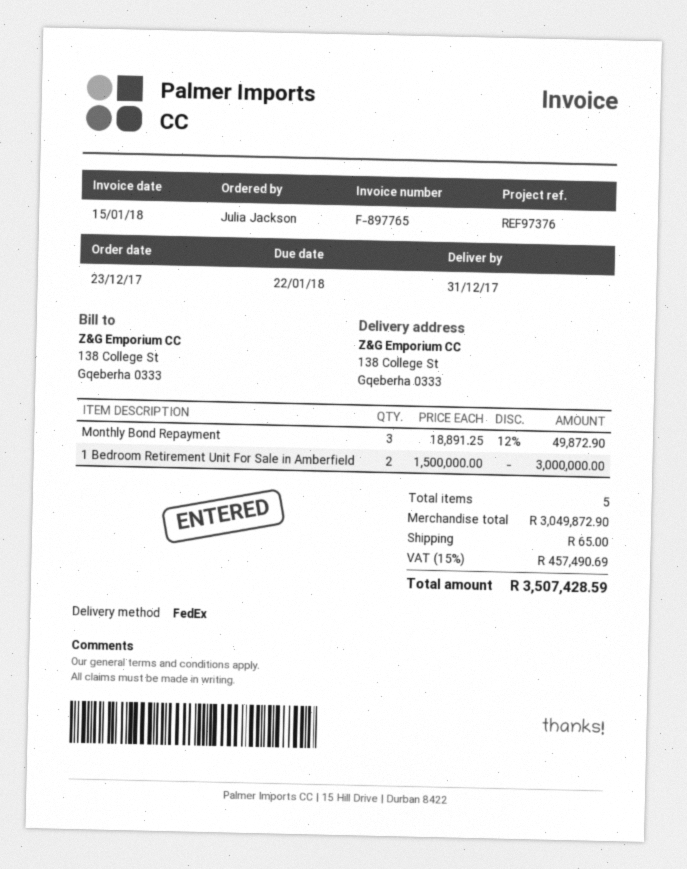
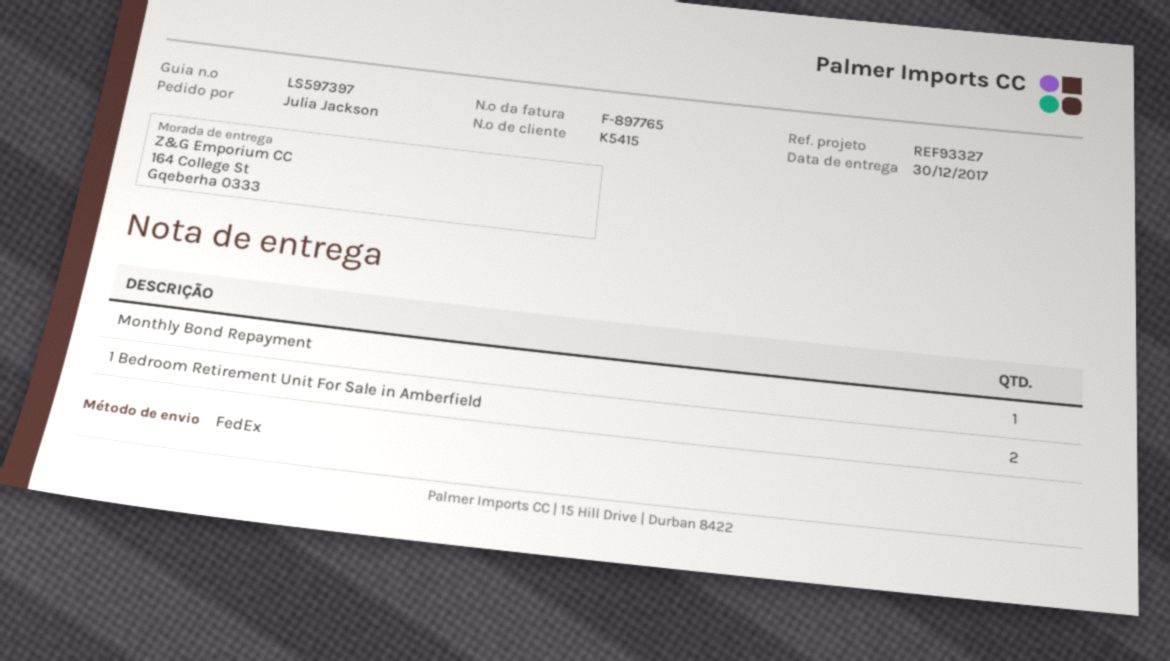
delivery date: 2017-12-31 -> 2017-12-30
reference: REF97376 -> REF93327
ship to: 138 College St, Gqeberha 0333 -> 164 College St, Gqeberha 0333
Monthly Bond Repayment: 3 -> 1

